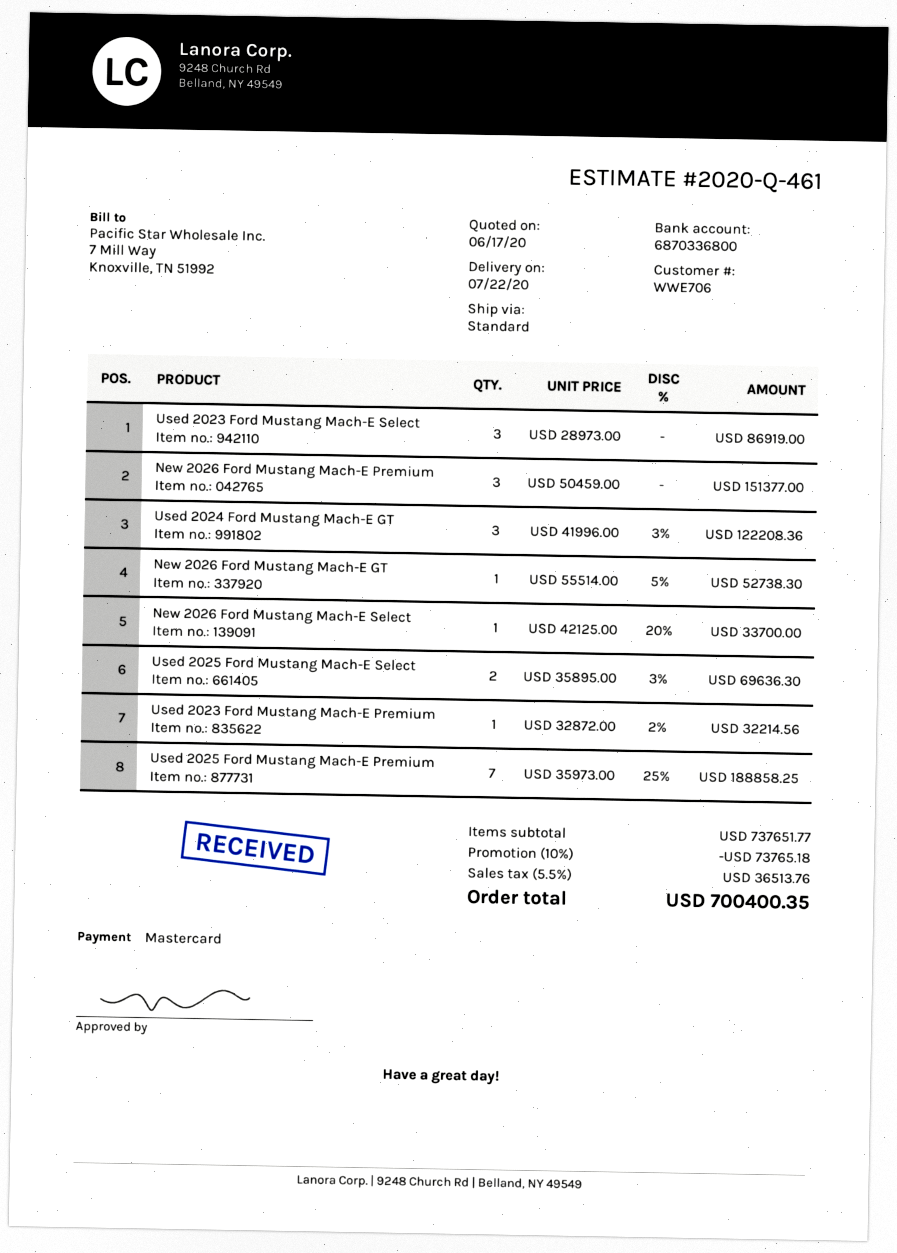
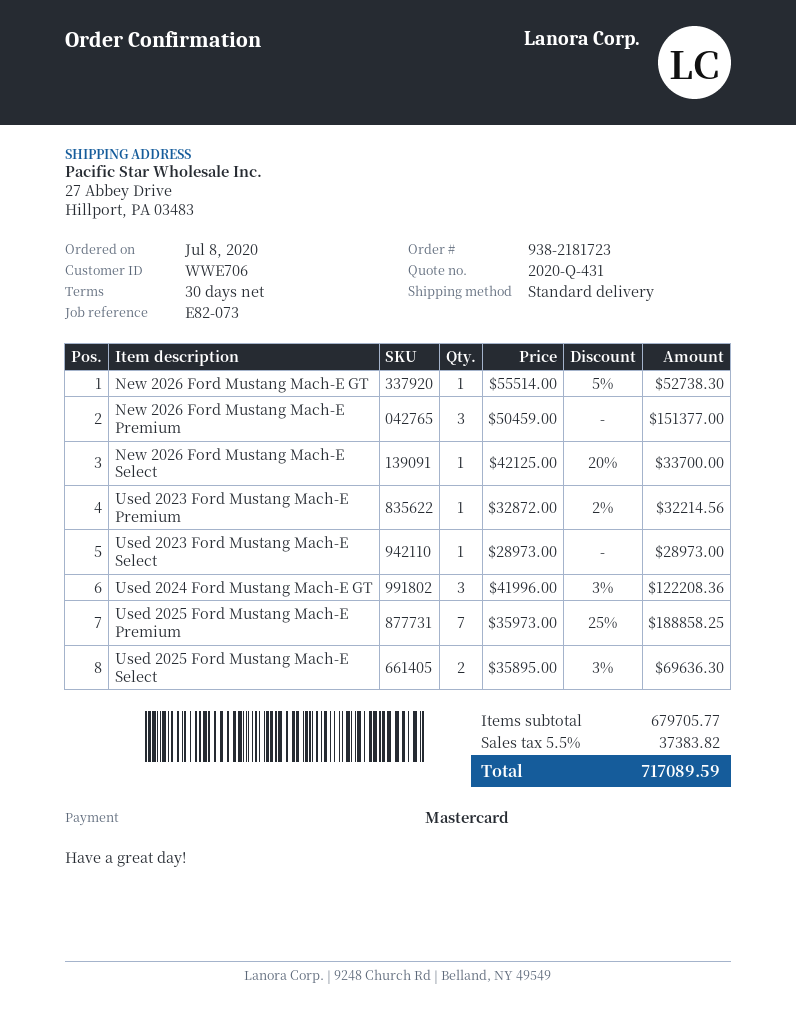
quote number: 2020-Q-461 -> 2020-Q-431
Used 2023 Ford Mustang Mach-E Select: 3 x 28973.00 = 86919.00 -> 1 x 28973.00 = 28973.00
subtotal: 737651.77 -> 679705.77
discount: 10% = 73765.18 -> none
tax: 5.5% = 36513.76 -> 5.5% = 37383.82
total: 700400.35 -> 717089.59

